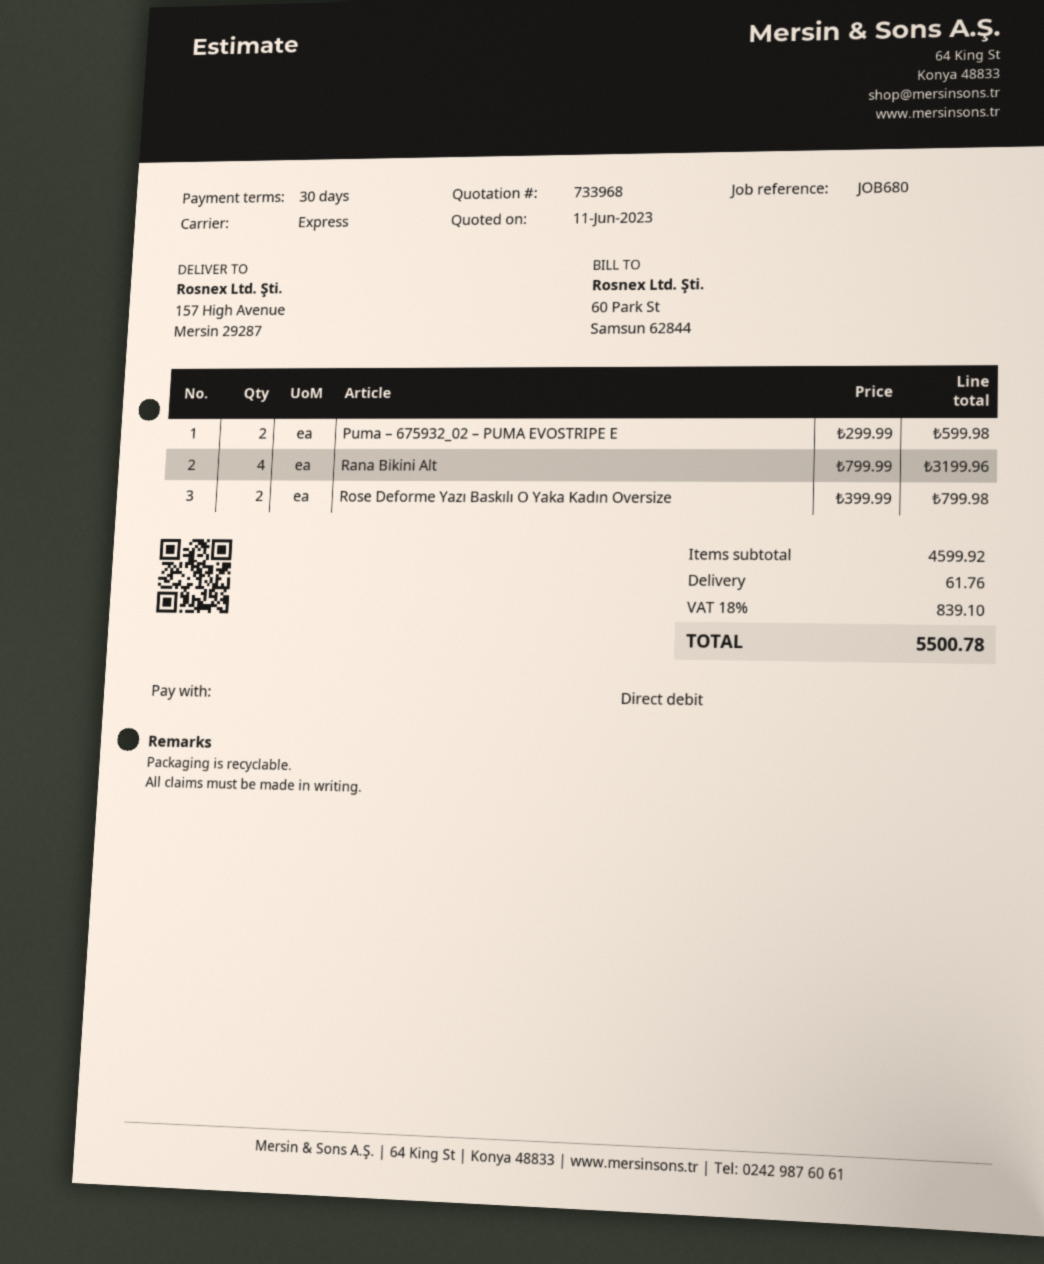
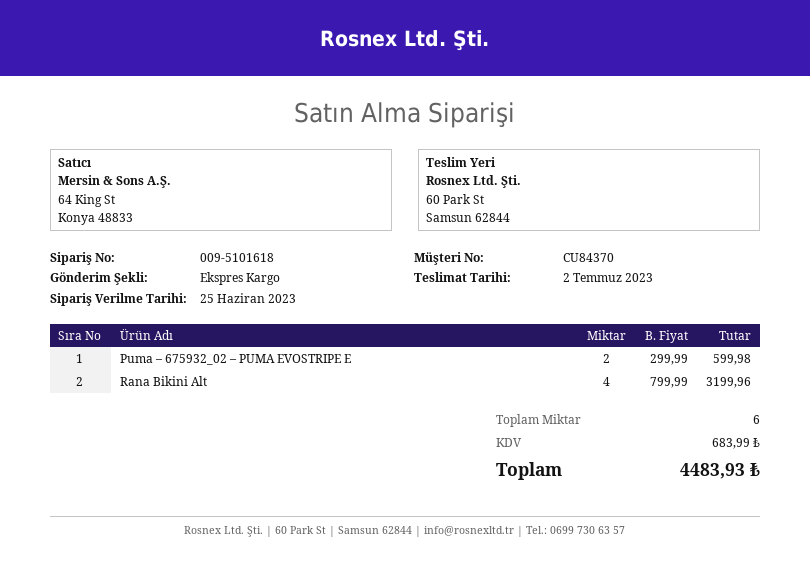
ship to: 157 High Avenue, Mersin 29287 -> 60 Park St, Samsun 62844
Rose Deforme Yazı Baskılı O Yaka Kadın Oversize: 2 x 399.99 = 799.98 -> none
shipping: 61.76 -> none
tax: 839.10 -> 683.99
total: 5500.78 -> 4483.93

